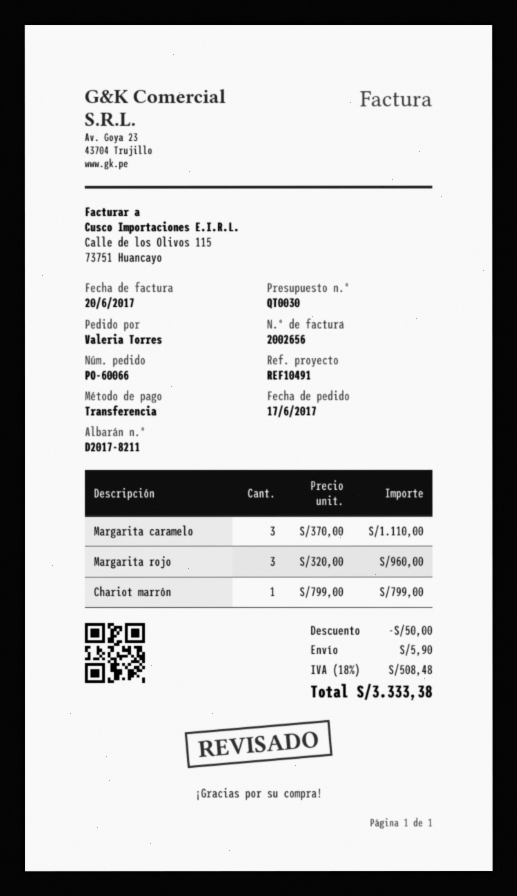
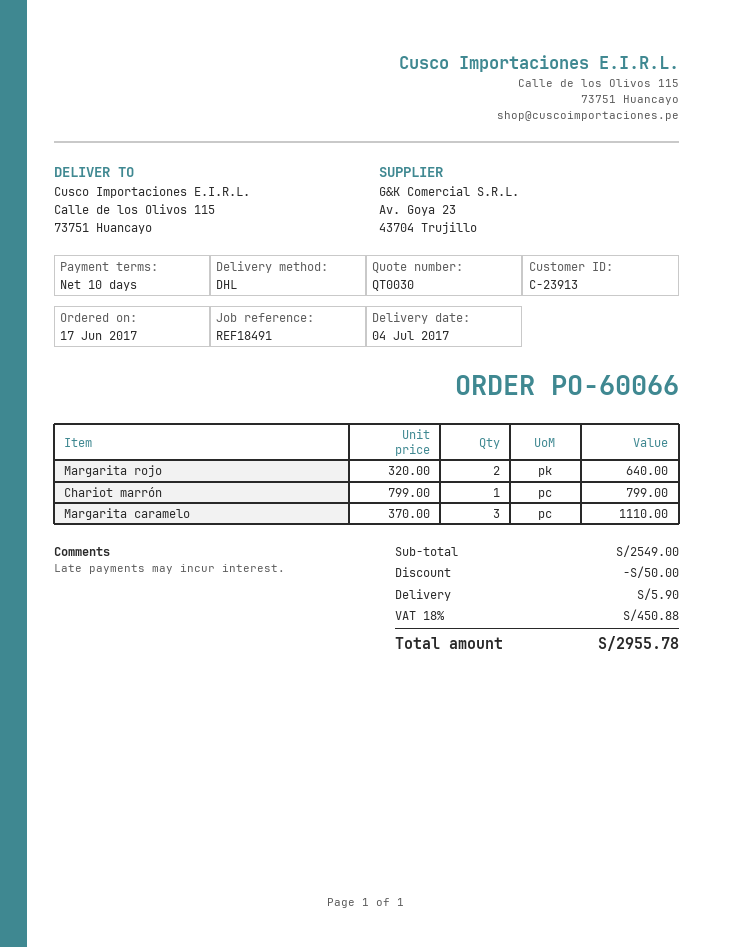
reference: REF10491 -> REF18491
Margarita rojo: 3 x 320.00 = 960.00 -> 2 x 320.00 = 640.00
tax: 18% = 508.48 -> 18% = 450.88
total: 3333.38 -> 2955.78

